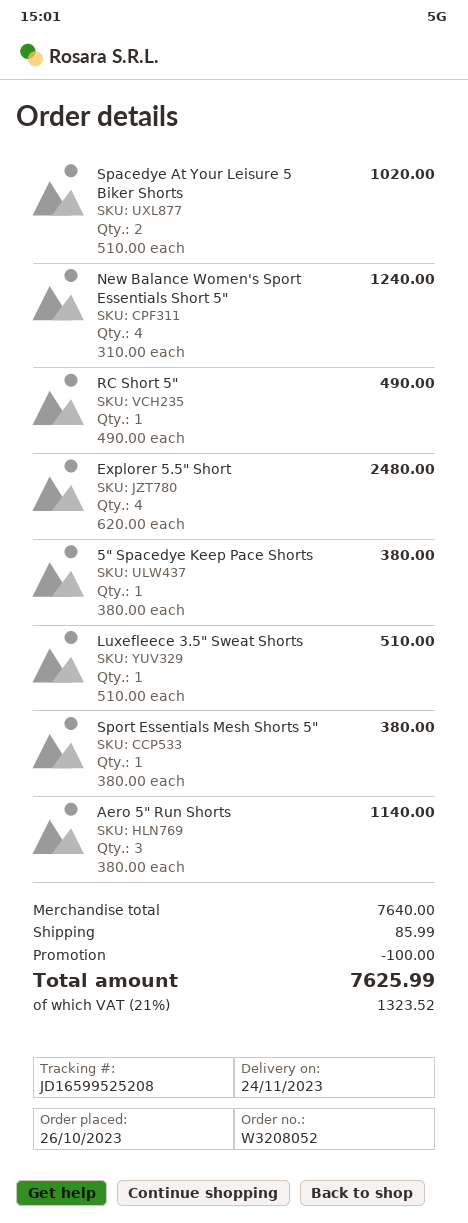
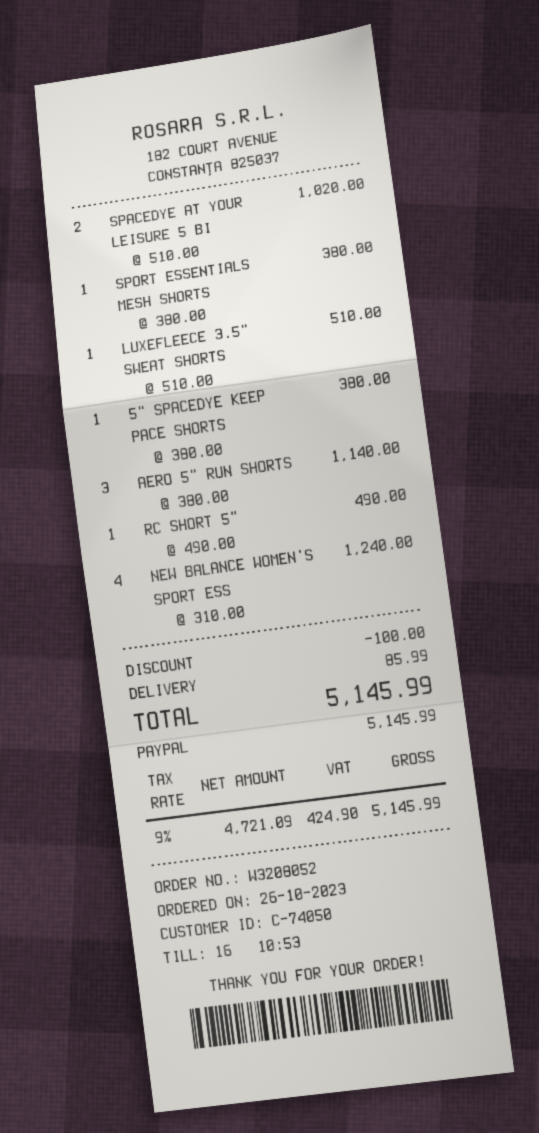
Explorer 5.5" Short: 4 x 620.00 = 2480.00 -> none
tax: 21% = 1323.52 -> 9% = 424.90
total: 7625.99 -> 5145.99

